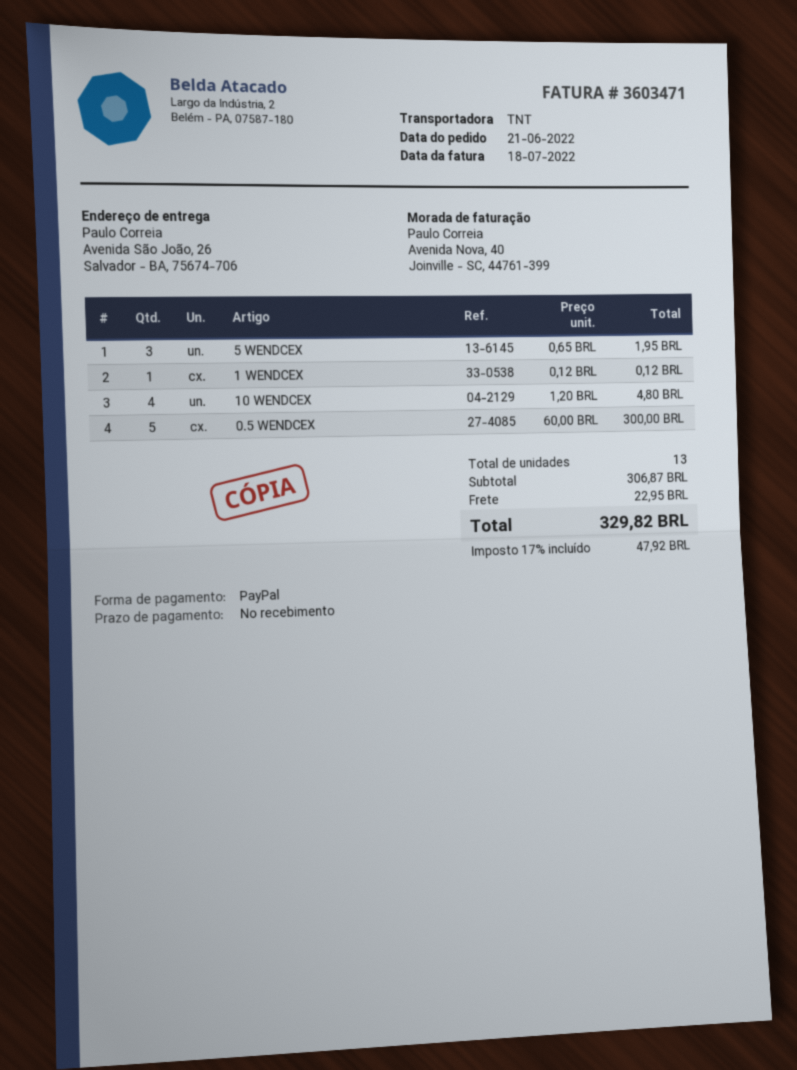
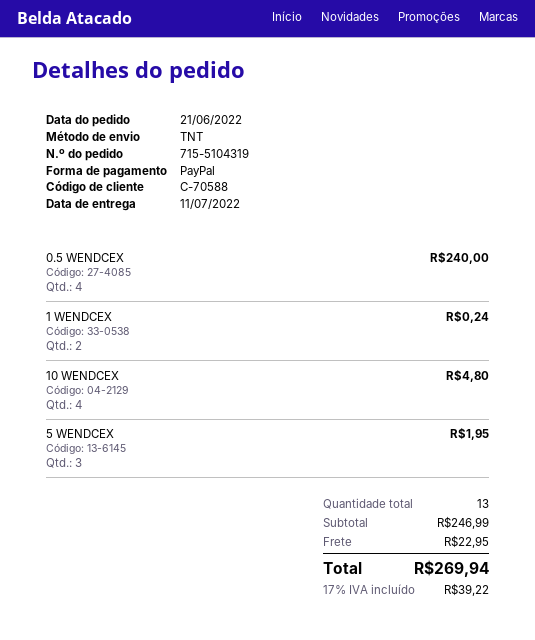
1 WENDCEX: 1 for 0.12 -> 2 for 0.24
0.5 WENDCEX: 5 for 300.00 -> 4 for 240.00
subtotal: 306.87 -> 246.99
tax: 17% = 47.92 -> 17% = 39.22
total: 329.82 -> 269.94

